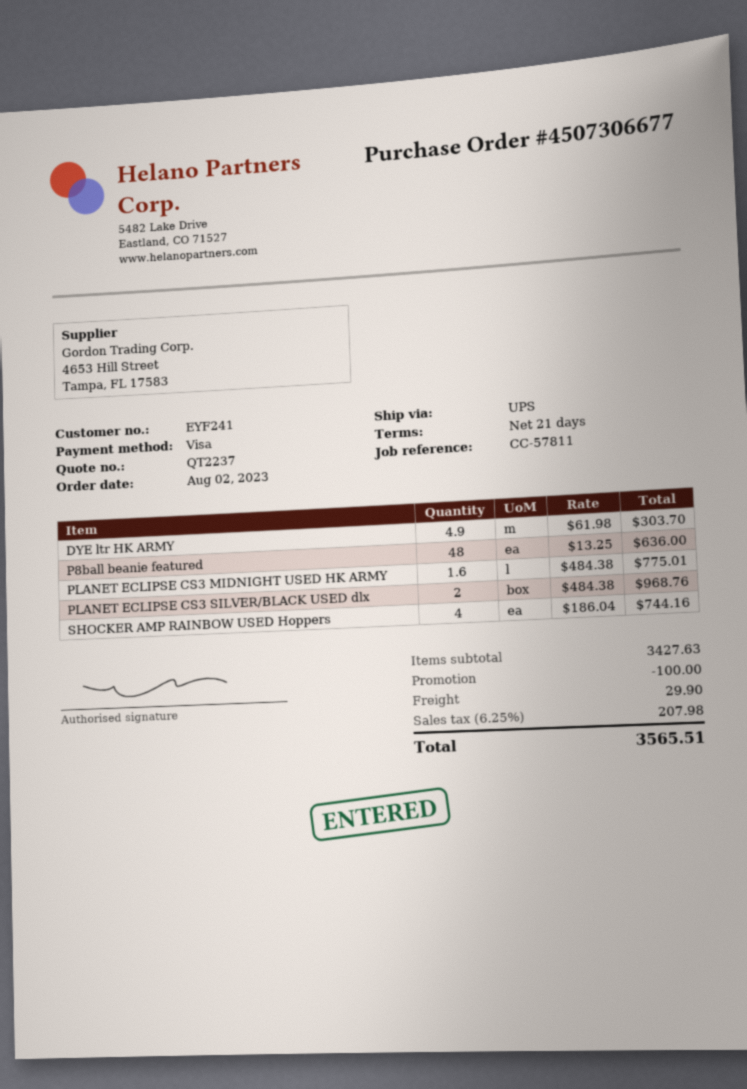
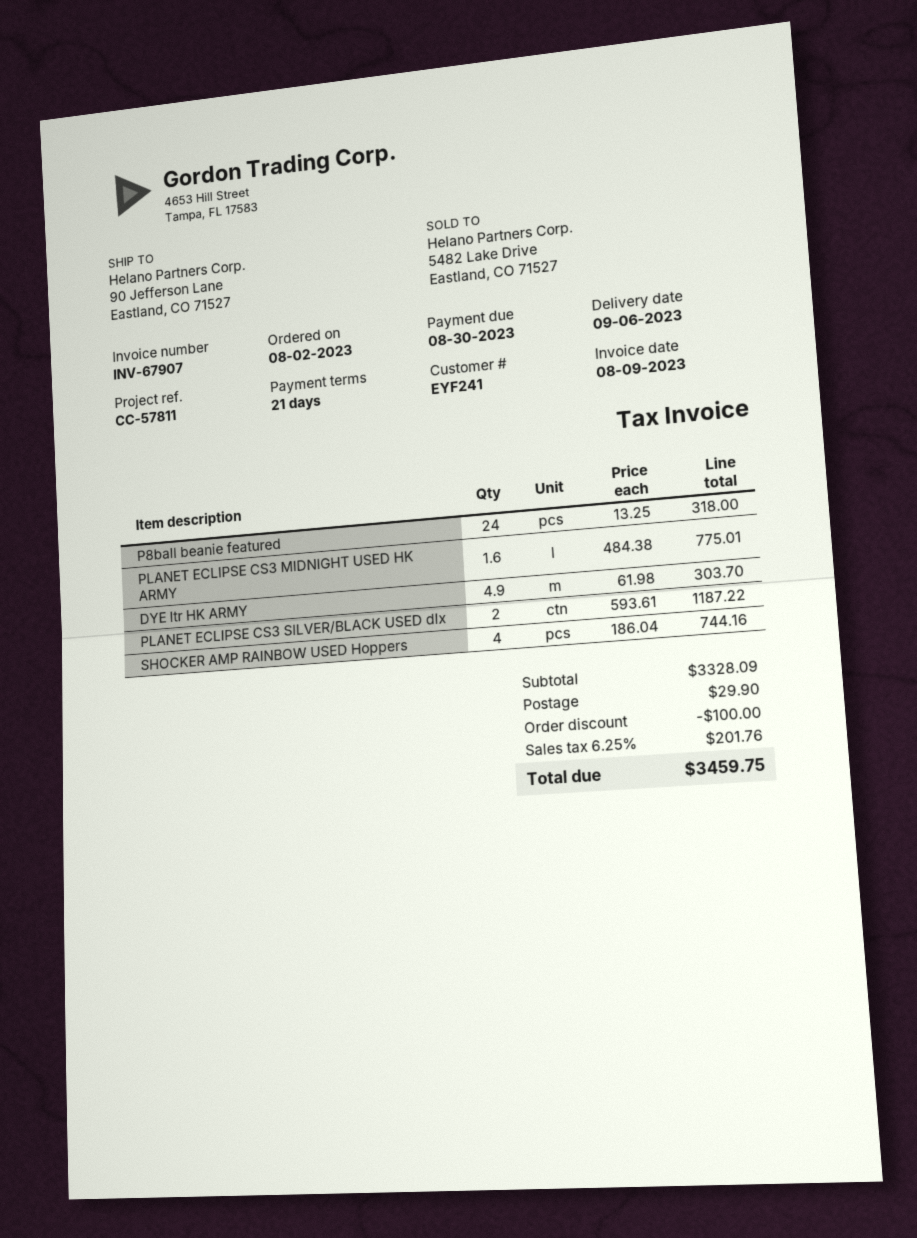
P8ball beanie featured: 48 x 13.25 = 636.00 -> 24 x 13.25 = 318.00
PLANET ECLIPSE CS3 SILVER/BLACK USED dlx: 2 x 484.38 = 968.76 -> 2 x 593.61 = 1187.22
subtotal: 3427.63 -> 3328.09
tax: 6.25% = 207.98 -> 6.25% = 201.76
total: 3565.51 -> 3459.75

